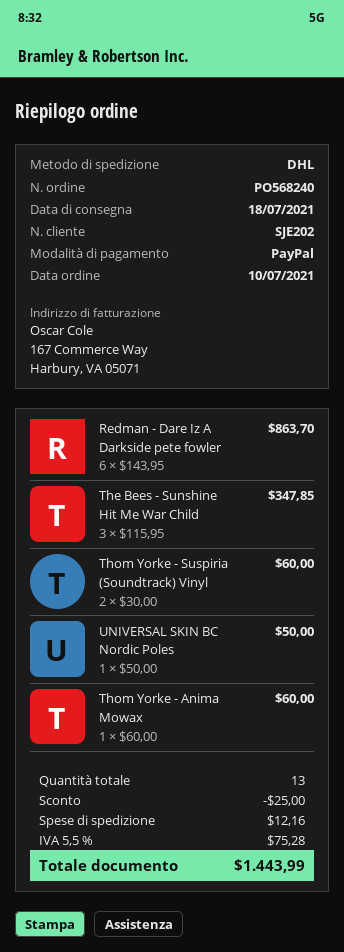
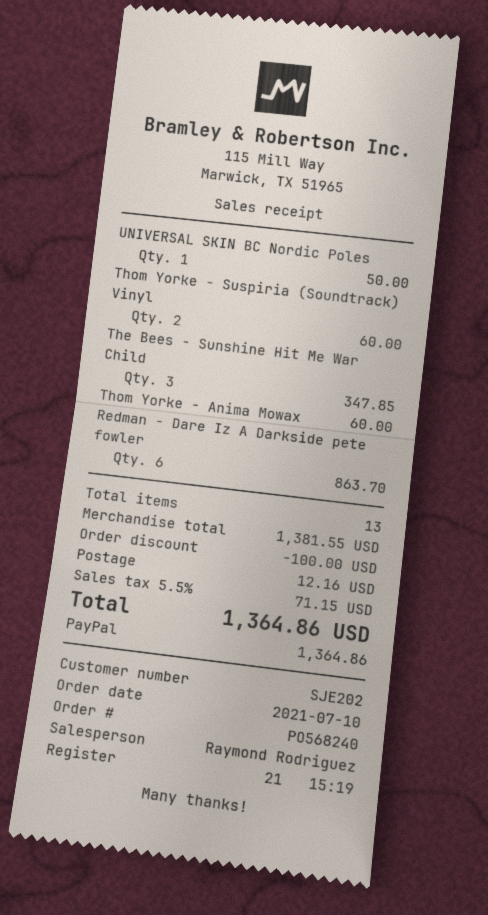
discount: 25.00 -> 100.00
tax: 5.5% = 75.28 -> 5.5% = 71.15
total: 1443.99 -> 1364.86

